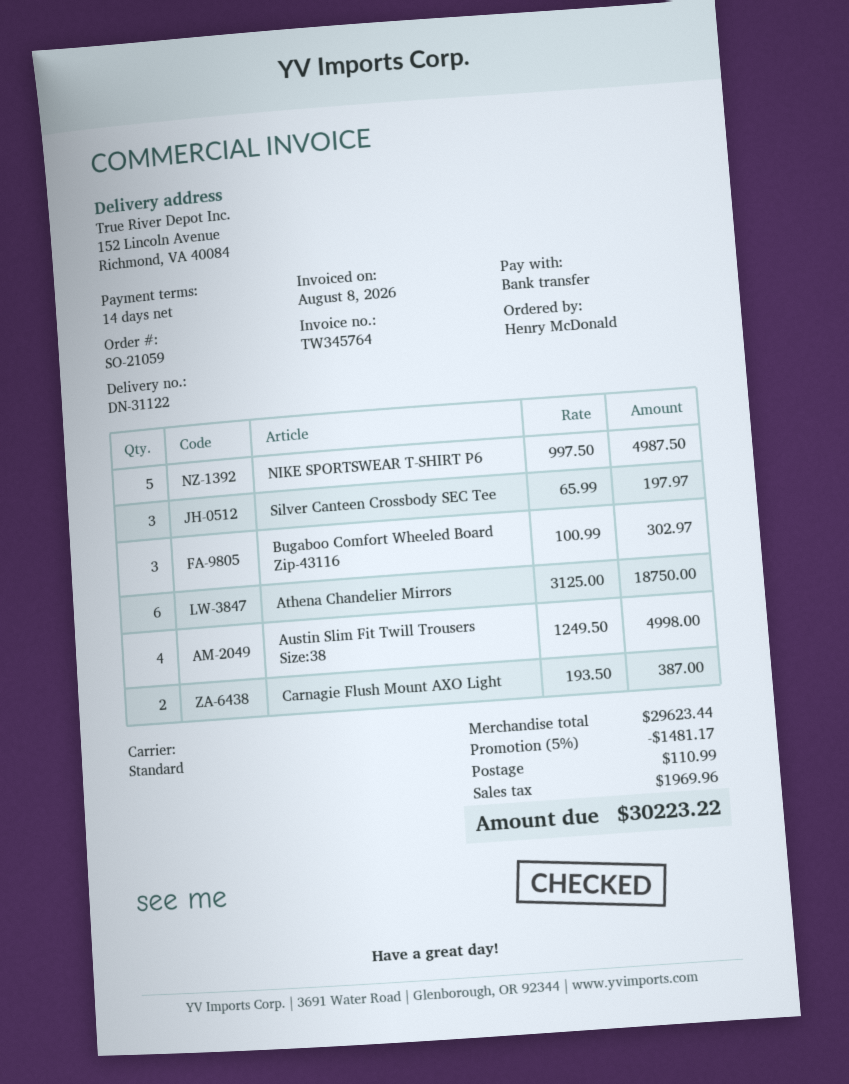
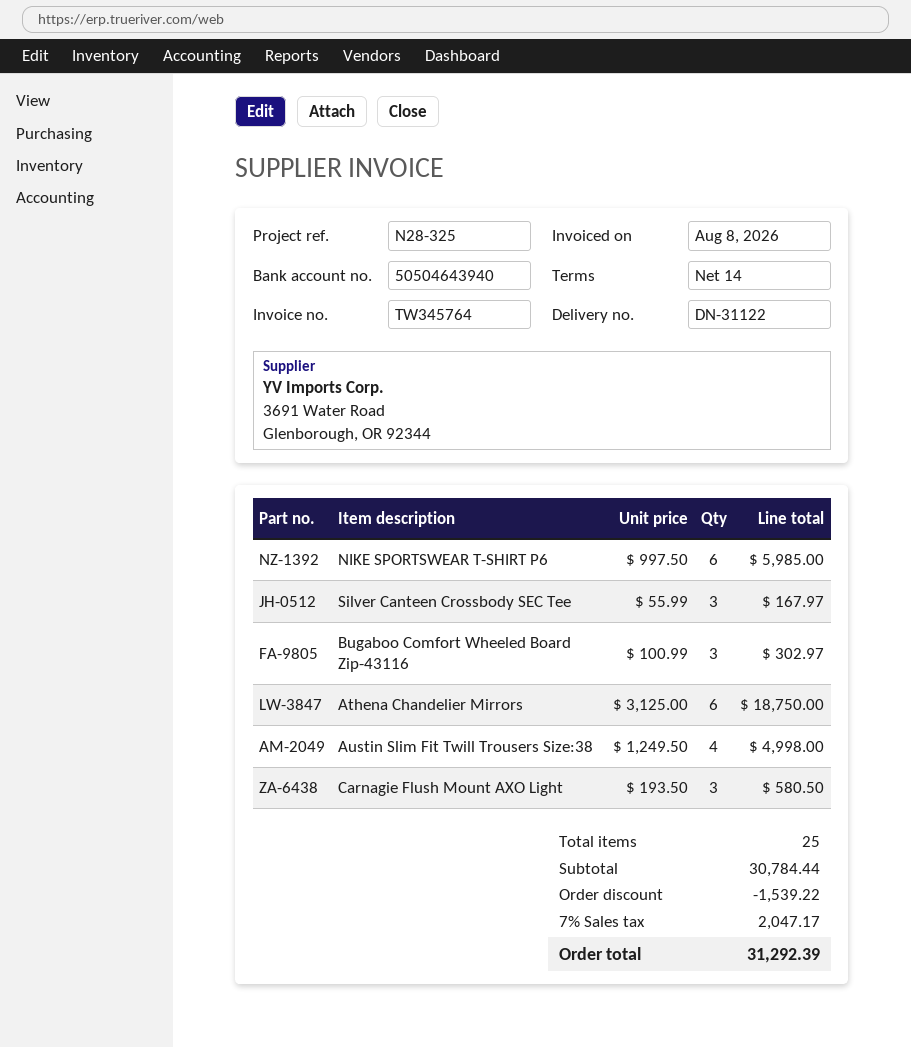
NIKE SPORTSWEAR T-SHIRT P6: 5 x 997.50 = 4987.50 -> 6 x 997.50 = 5985.00
Silver Canteen Crossbody SEC Tee: 3 x 65.99 = 197.97 -> 3 x 55.99 = 167.97
Carnagie Flush Mount AXO Light: 2 x 193.50 = 387.00 -> 3 x 193.50 = 580.50
subtotal: 29623.44 -> 30784.44
discount: 1481.17 -> 1539.22
shipping: 110.99 -> none
tax: 1969.96 -> 2047.17
total: 30223.22 -> 31292.39

